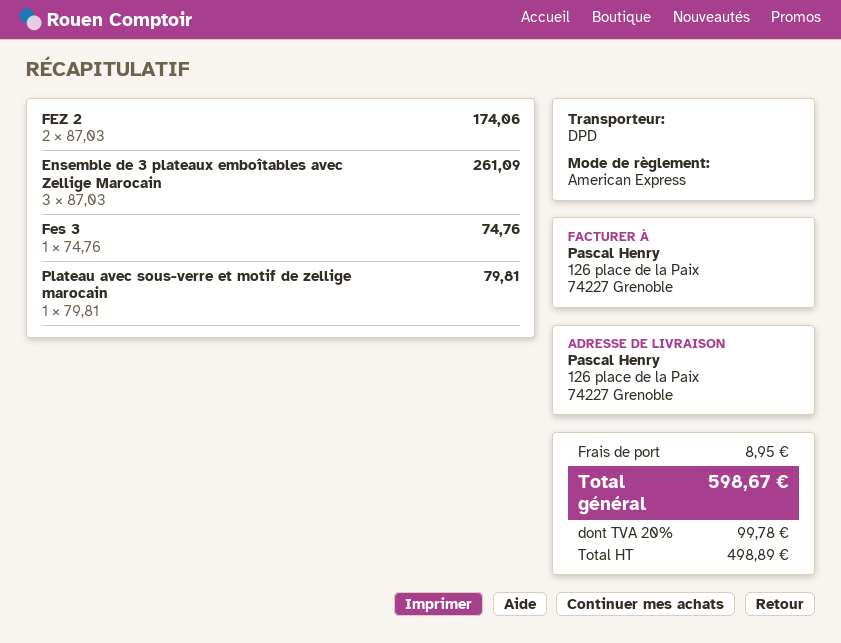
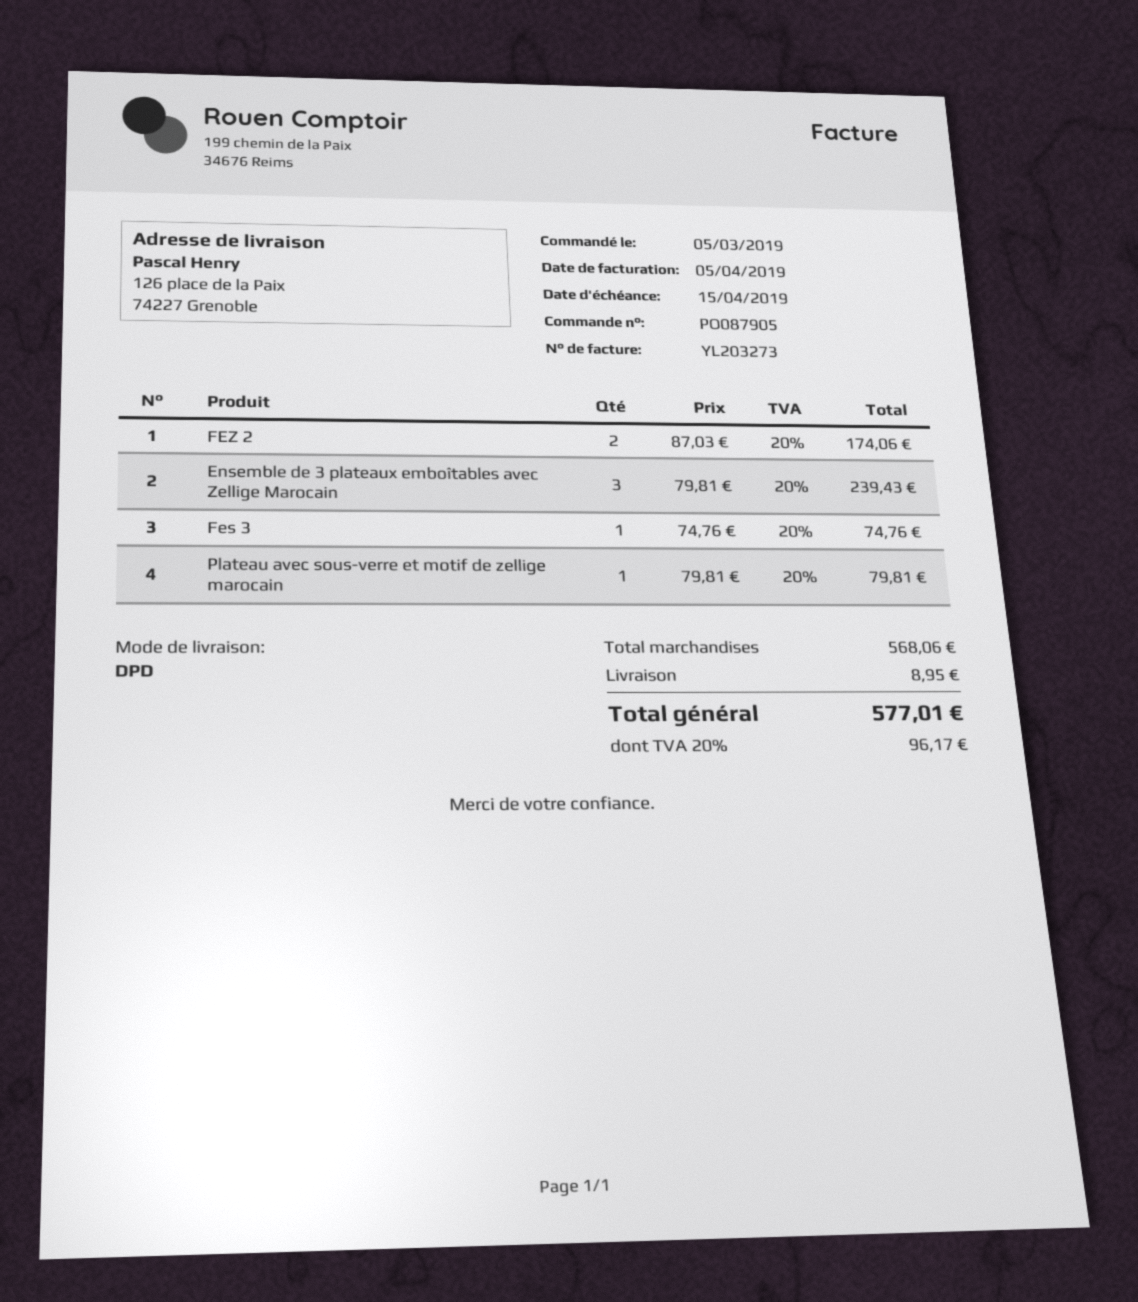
Ensemble de 3 plateaux emboîtables avec Zellige Marocain: 3 x 87.03 = 261.09 -> 3 x 79.81 = 239.43
tax: 20% = 99.78 -> 20% = 96.17
total: 598.67 -> 577.01

